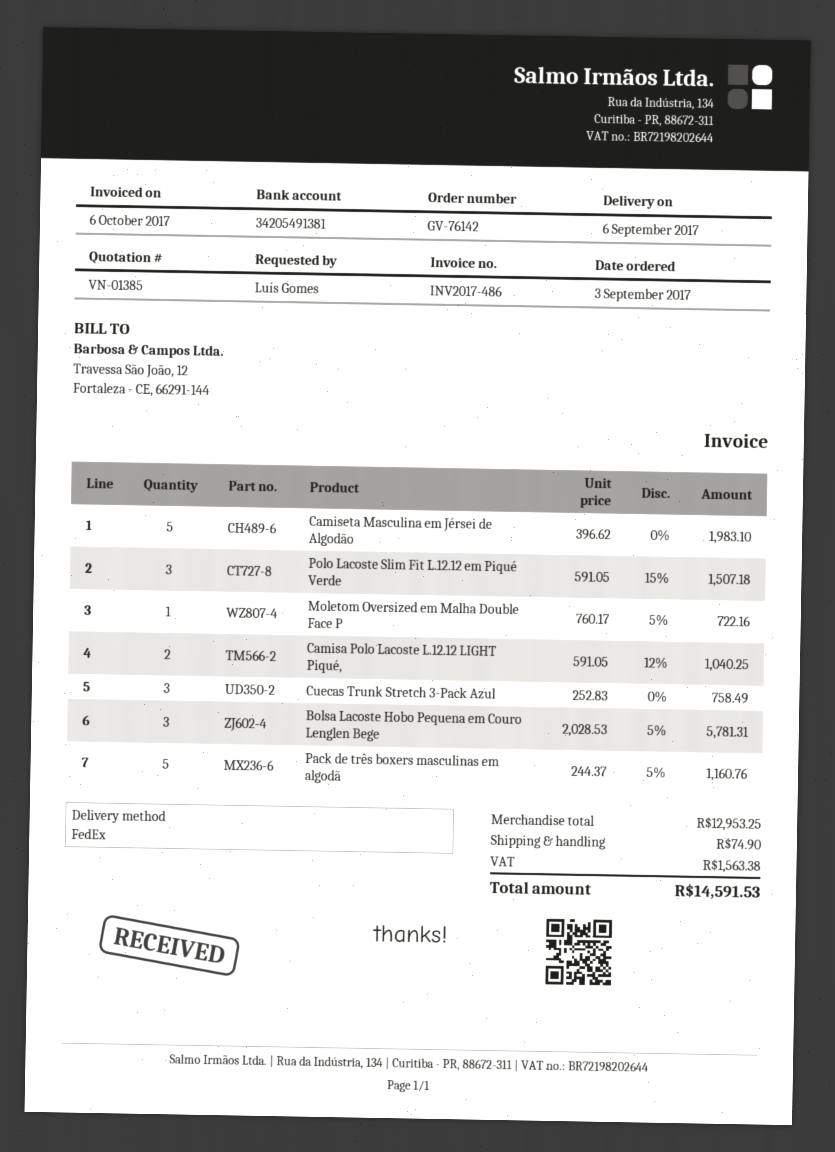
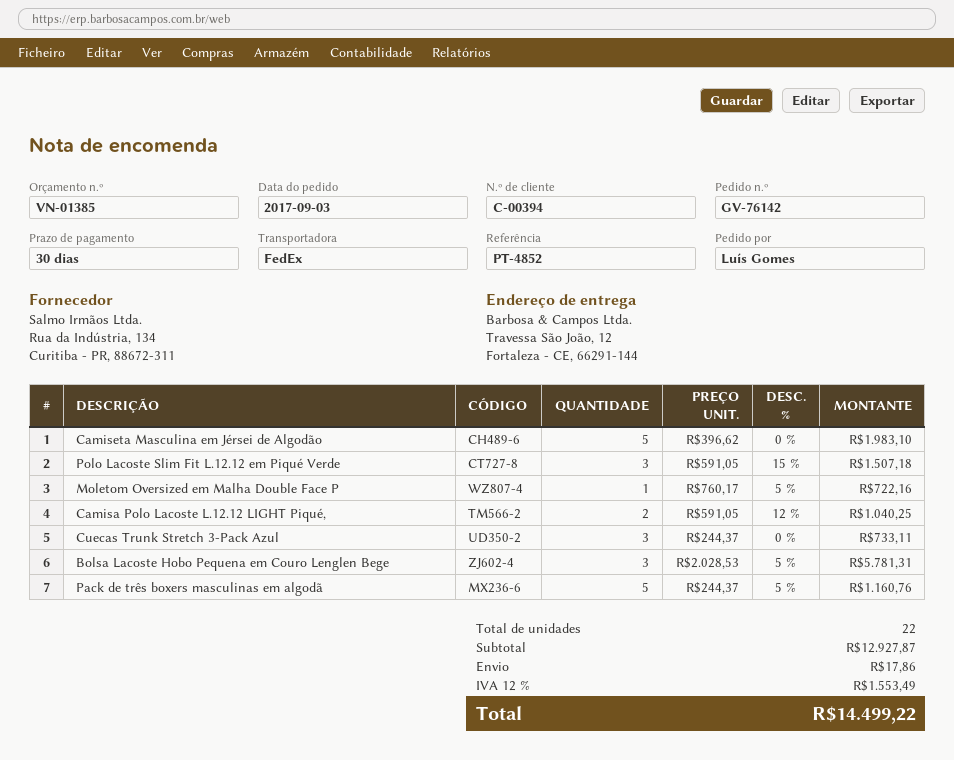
Cuecas Trunk Stretch 3-Pack Azul: 3 x 252.83 = 758.49 -> 3 x 244.37 = 733.11
subtotal: 12953.25 -> 12927.87
shipping: 74.90 -> 17.86
tax: 1563.38 -> 1553.49
total: 14591.53 -> 14499.22

